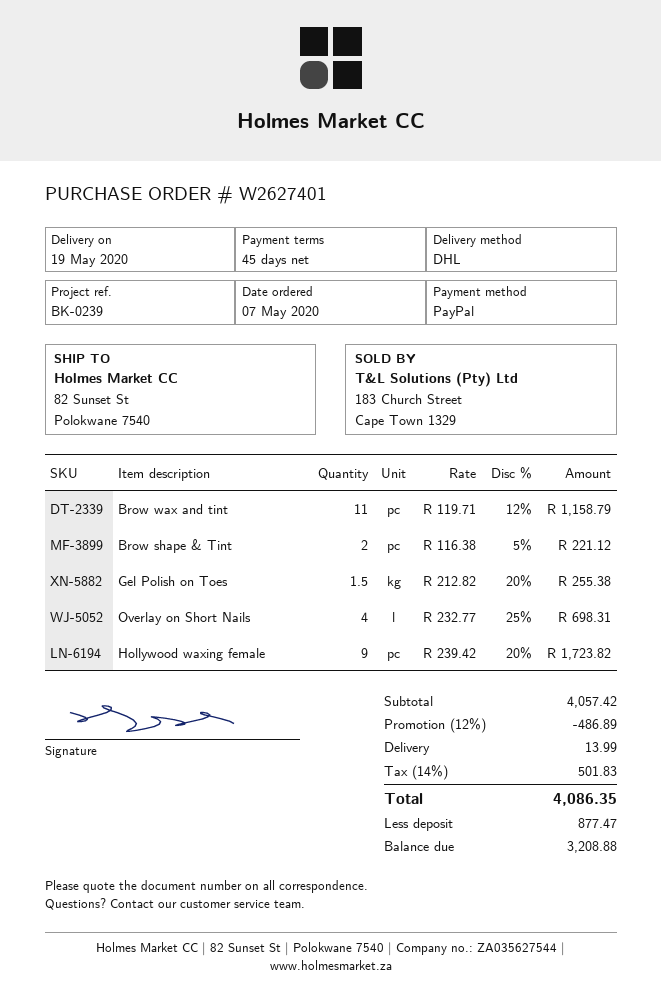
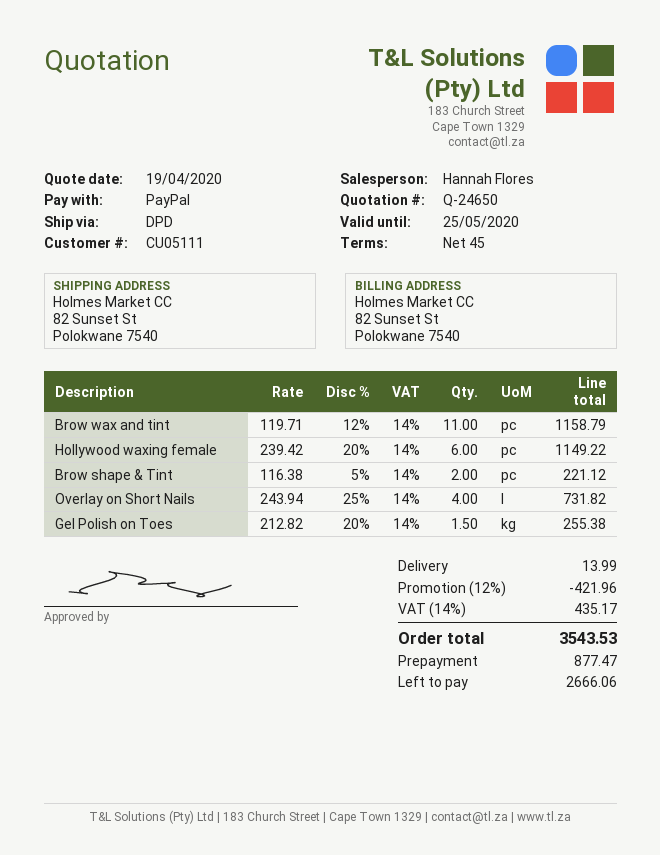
shipping method: DHL -> DPD
Overlay on Short Nails: 4 x 232.77 - 25% = 698.31 -> 4 x 243.94 - 25% = 731.82
Hollywood waxing female: 9 x 239.42 - 20% = 1723.82 -> 6 x 239.42 - 20% = 1149.22
discount: 12% = 486.89 -> 12% = 421.96
tax: 14% = 501.83 -> 14% = 435.17
total: 4086.35 -> 3543.53
balance: 3208.88 -> 2666.06

